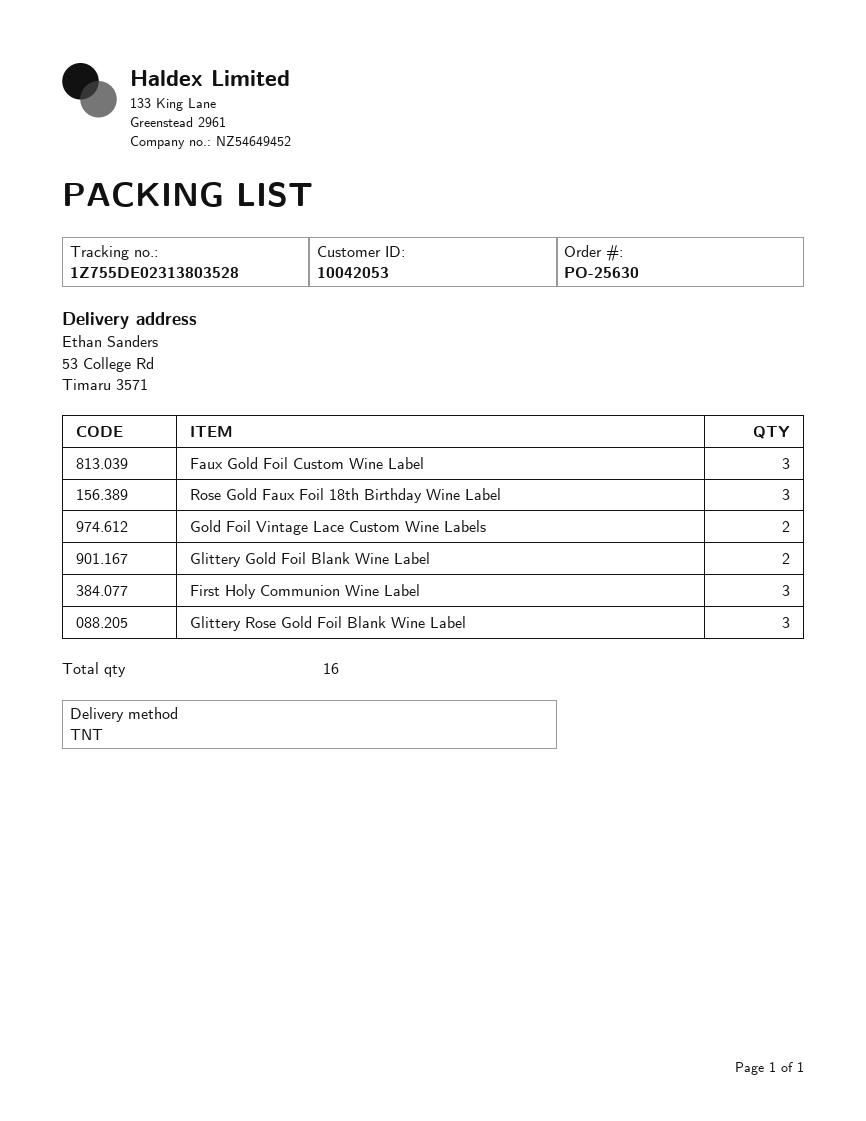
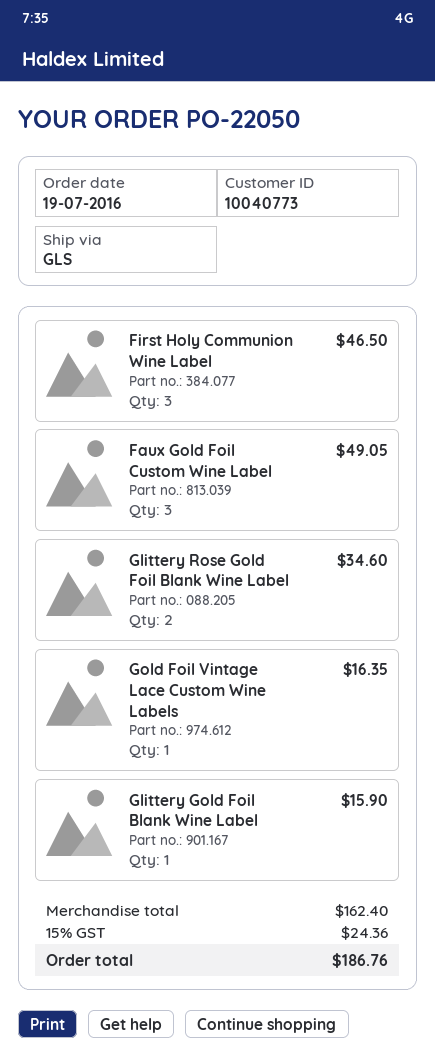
order number: PO-25630 -> PO-22050
customer number: 10042053 -> 10040773
shipping method: TNT -> GLS
Rose Gold Faux Foil 18th Birthday Wine Label: 3 -> none
Gold Foil Vintage Lace Custom Wine Labels: 2 -> 1
Glittery Gold Foil Blank Wine Label: 2 -> 1
Glittery Rose Gold Foil Blank Wine Label: 3 -> 2

